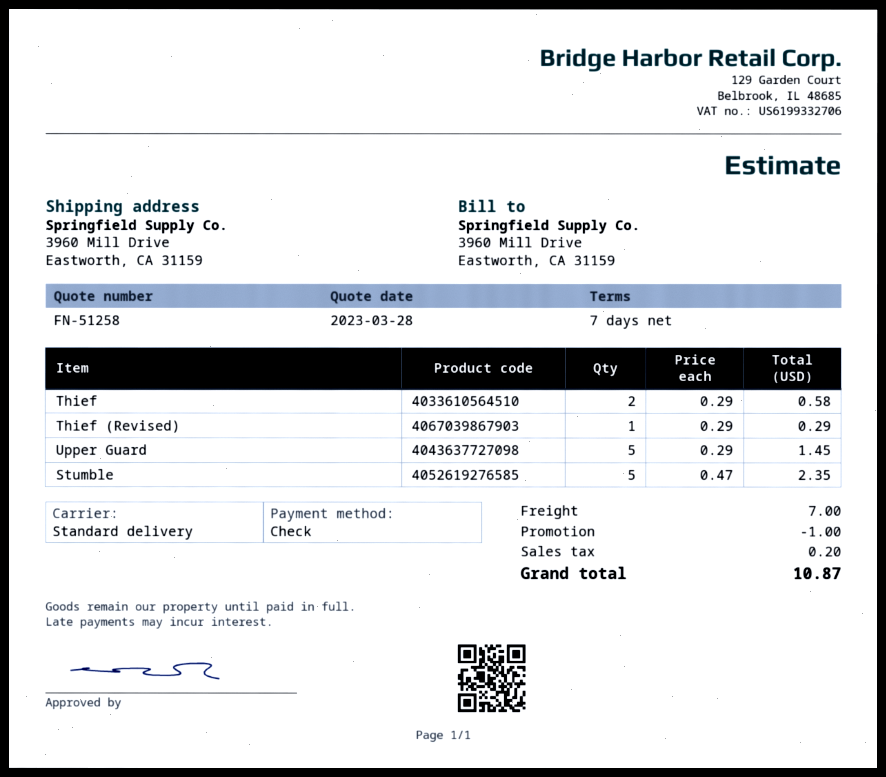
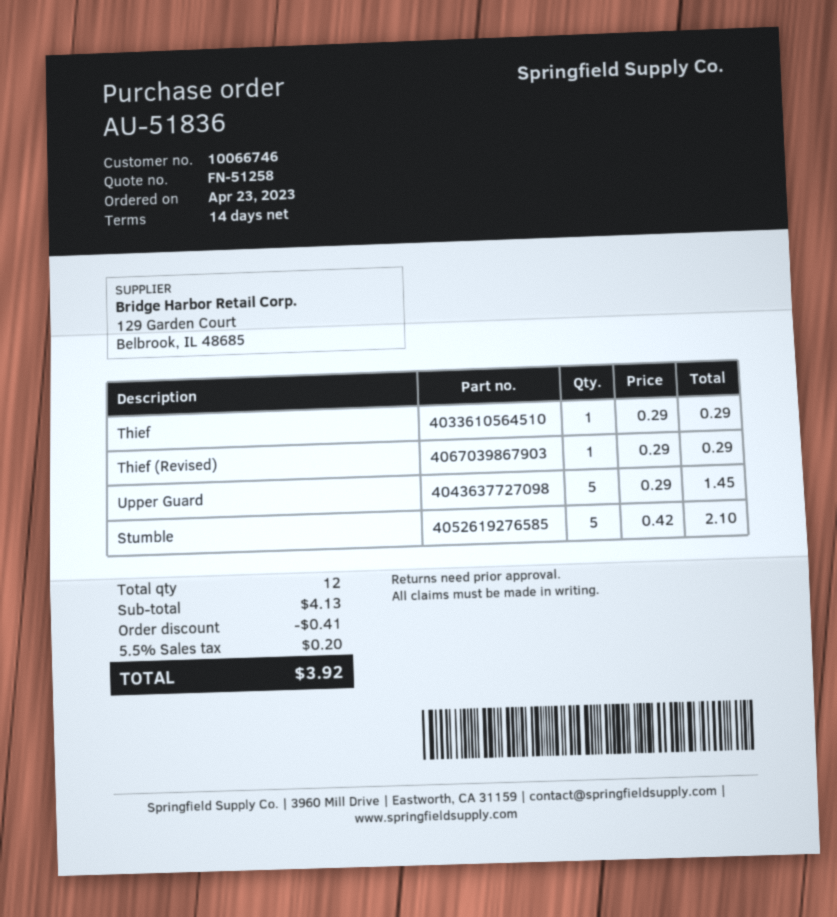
payment terms: 7 days -> 14 days
Thief: 2 x 0.29 = 0.58 -> 1 x 0.29 = 0.29
Stumble: 5 x 0.47 = 2.35 -> 5 x 0.42 = 2.10
discount: 1.00 -> 0.41
shipping: 7.00 -> none
total: 10.87 -> 3.92

